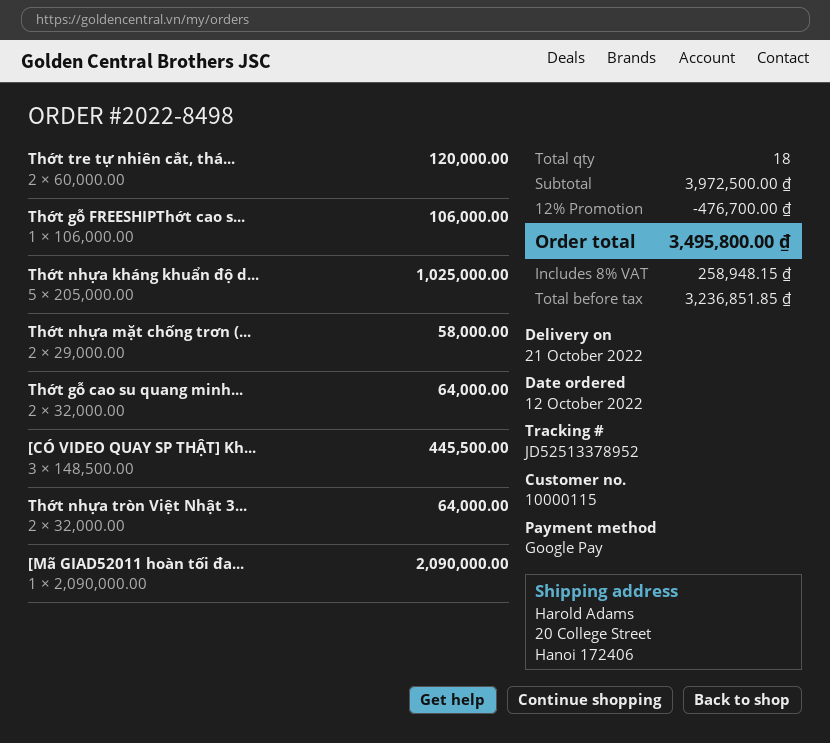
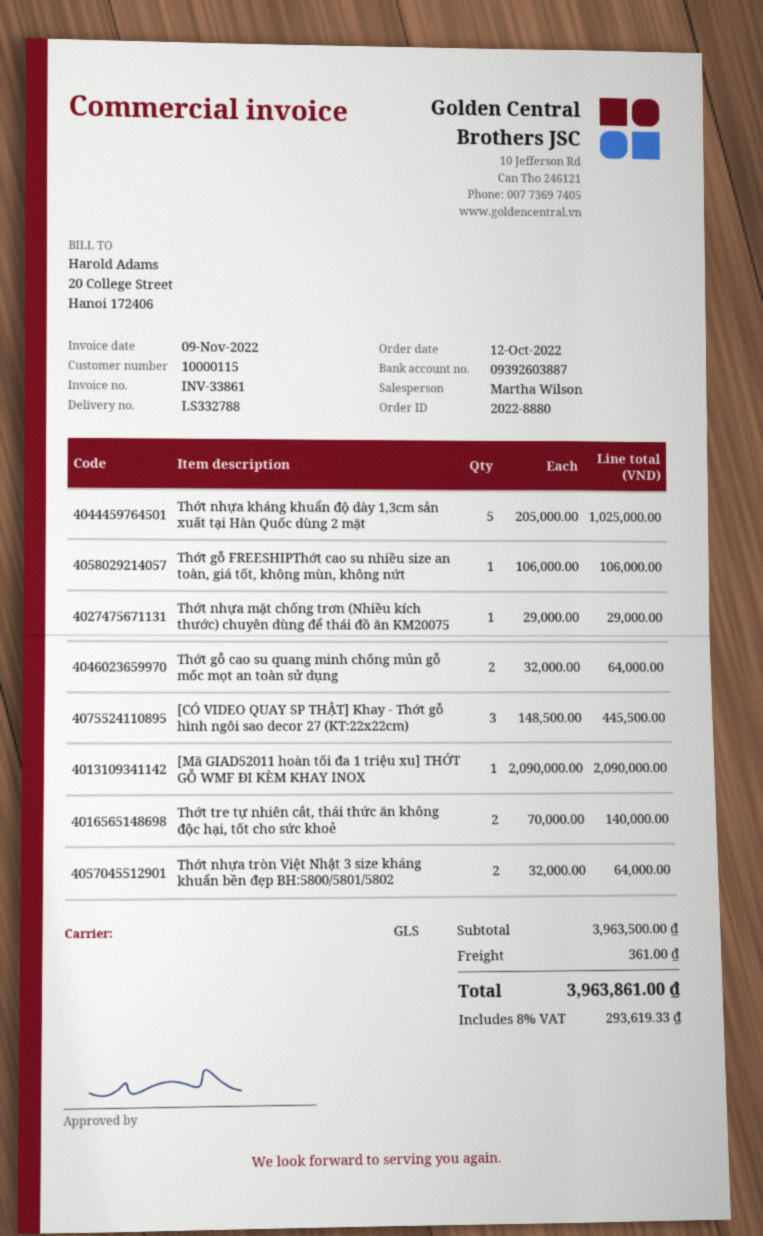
order number: 2022-8498 -> 2022-8880
Thớt tre tự nhiên cắt, thá...: 2 x 60000.00 = 120000.00 -> 2 x 70000.00 = 140000.00
Thớt nhựa mặt chống trơn (...: 2 x 29000.00 = 58000.00 -> 1 x 29000.00 = 29000.00
subtotal: 3972500.00 -> 3963500.00
discount: 12% = 476700.00 -> none
shipping: none -> 361.00
tax: 8% = 258948.15 -> 8% = 293619.33
total: 3495800.00 -> 3963861.00

